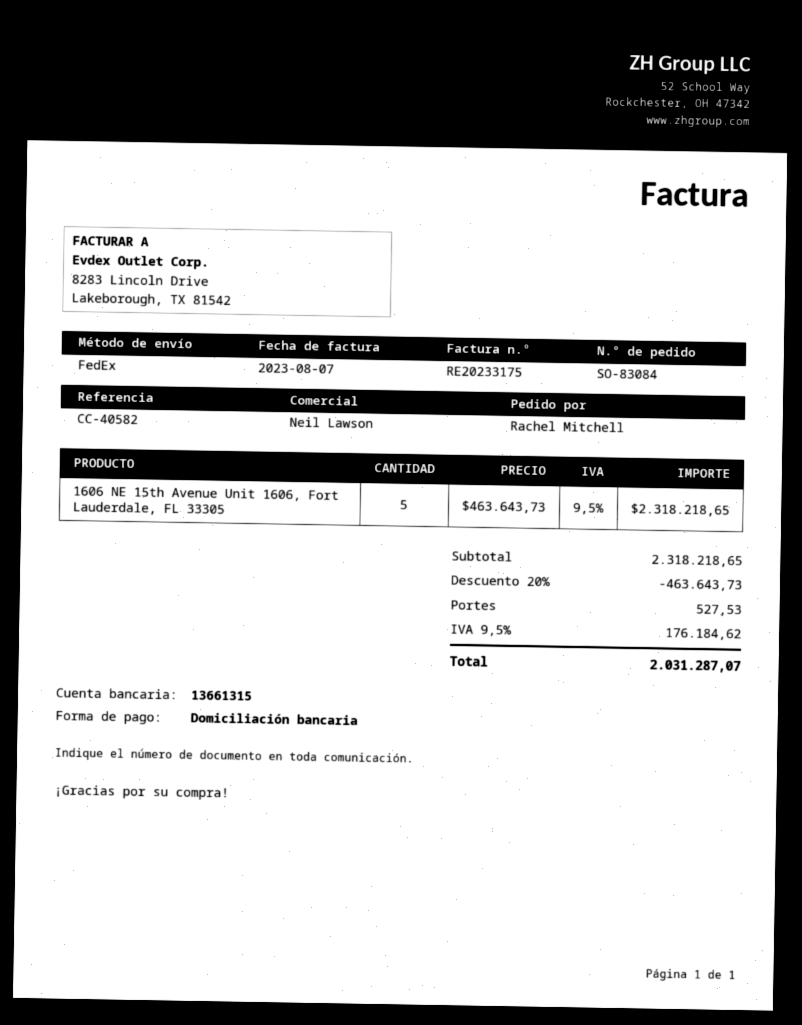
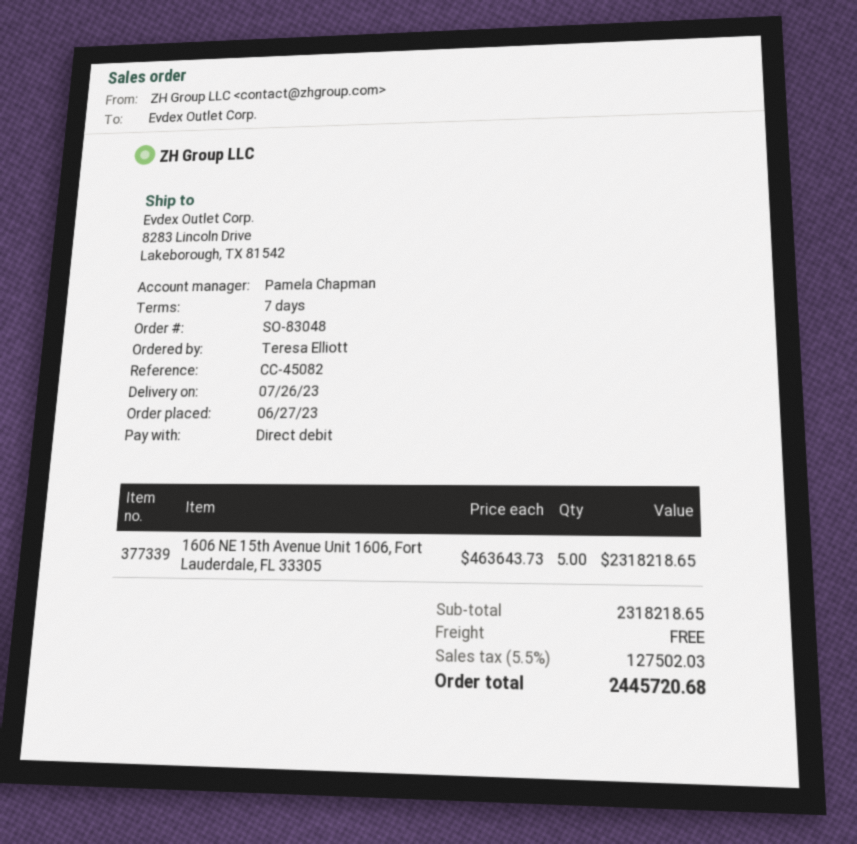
order number: SO-83084 -> SO-83048
reference: CC-40582 -> CC-45082
ordered by: Rachel Mitchell -> Teresa Elliott
sales rep: Neil Lawson -> Pamela Chapman
discount: 20% = 463643.73 -> none
shipping: 527.53 -> 0.00
tax: 9.5% = 176184.62 -> 5.5% = 127502.03
total: 2031287.07 -> 2445720.68

